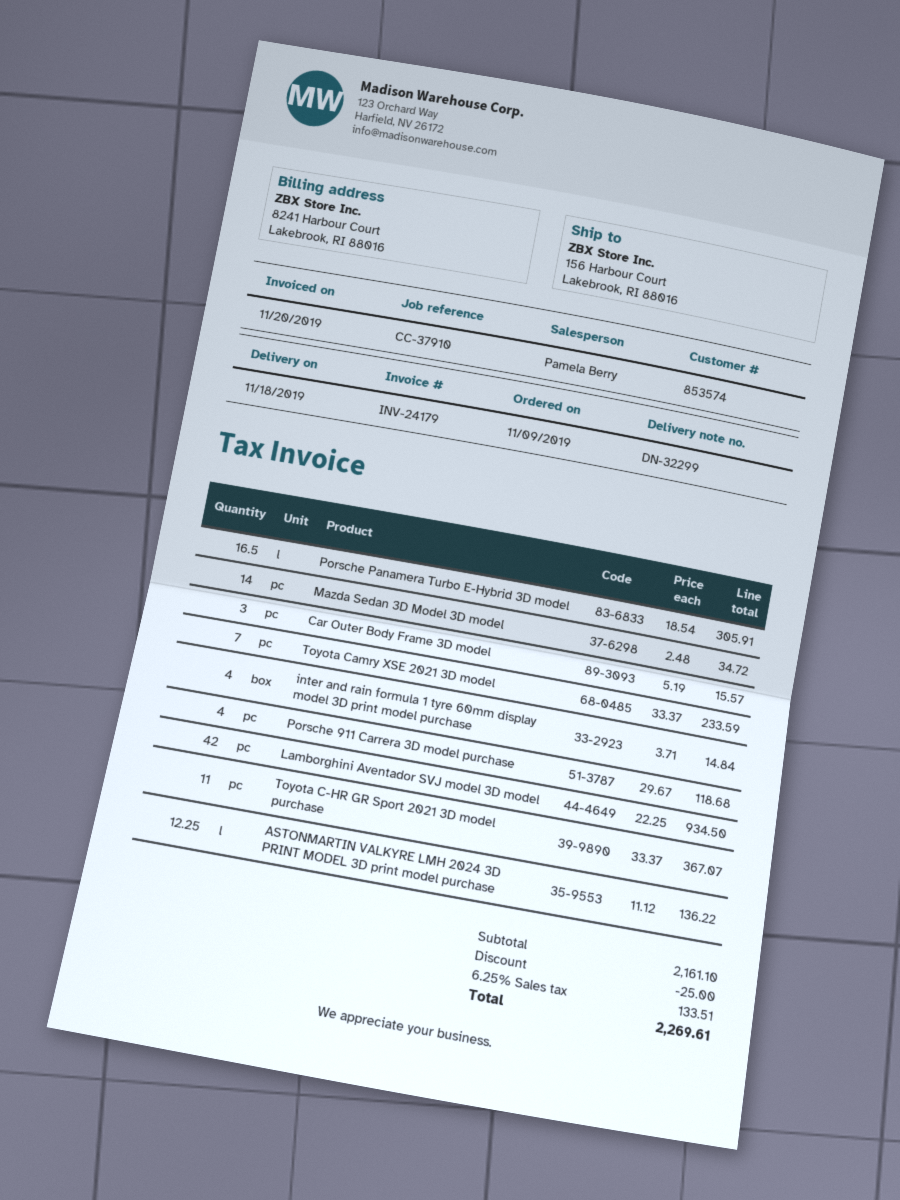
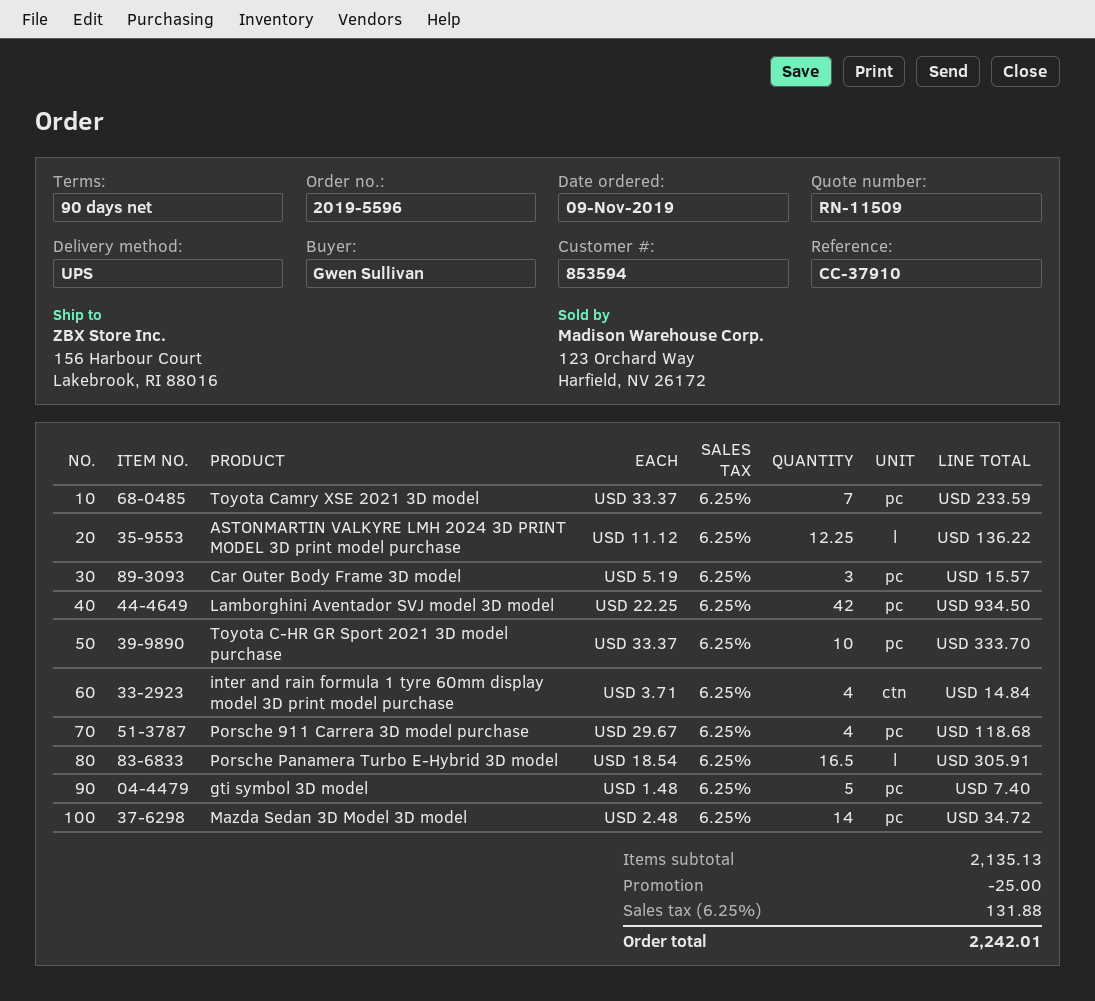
customer number: 853574 -> 853594
Toyota C-HR GR Sport 2021 3D model purchase: 11 x 33.37 = 367.07 -> 10 x 33.37 = 333.70
gti symbol 3D model: none -> 5 x 1.48 = 7.40
subtotal: 2161.10 -> 2135.13
tax: 6.25% = 133.51 -> 6.25% = 131.88
total: 2269.61 -> 2242.01

